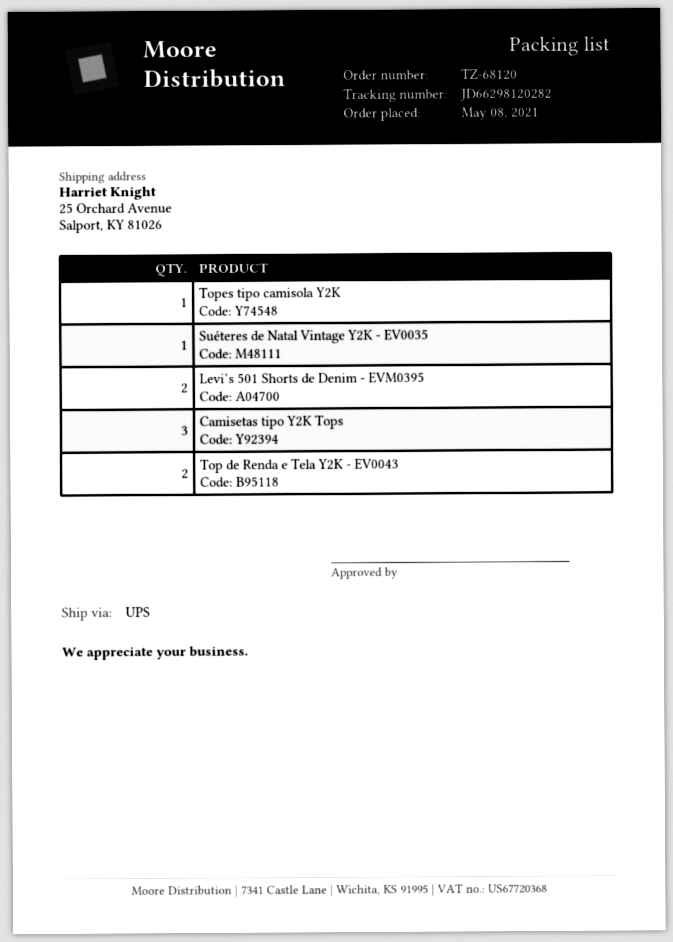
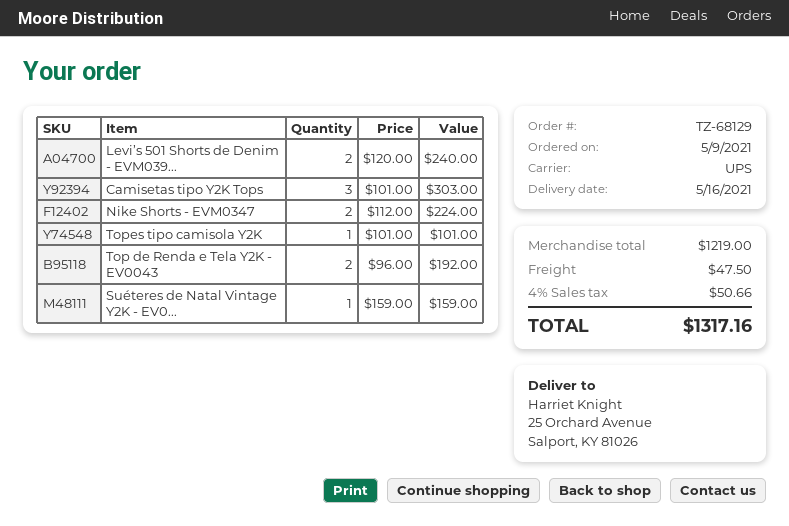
order number: TZ-68120 -> TZ-68129
order date: 2021-05-08 -> 2021-05-09
Nike Shorts - EVM0347: none -> 2

